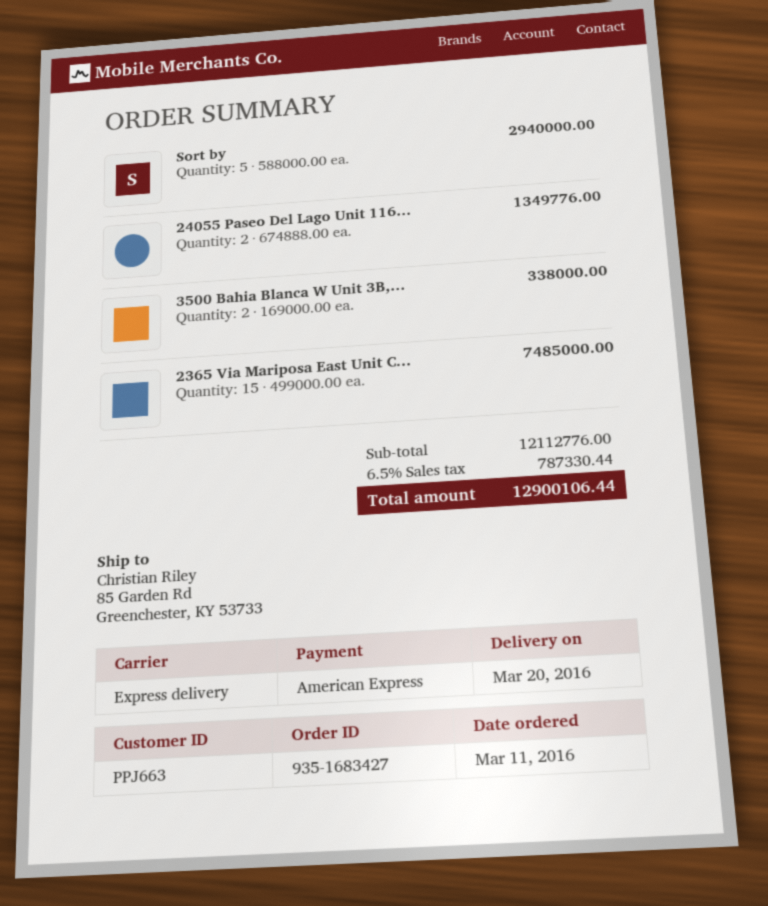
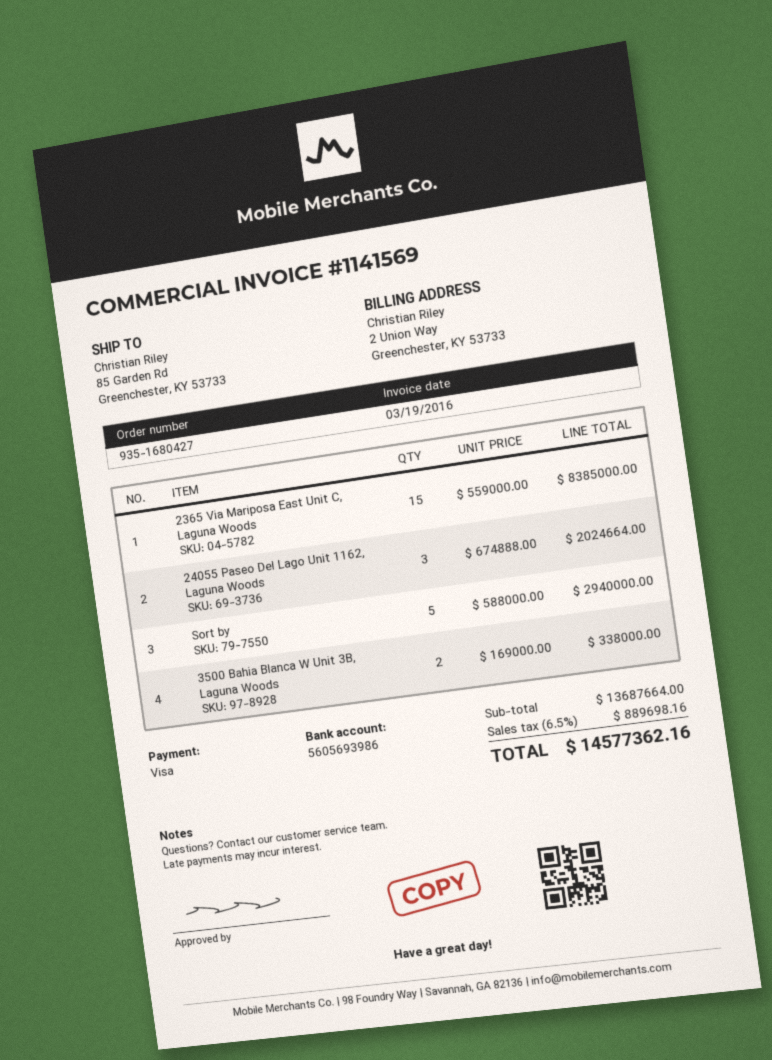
order number: 935-1683427 -> 935-1680427
payment method: American Express -> Visa
24055 Paseo Del Lago Unit 116...: 2 x 674888.00 = 1349776.00 -> 3 x 674888.00 = 2024664.00
2365 Via Mariposa East Unit C...: 15 x 499000.00 = 7485000.00 -> 15 x 559000.00 = 8385000.00
subtotal: 12112776.00 -> 13687664.00
tax: 6.5% = 787330.44 -> 6.5% = 889698.16
total: 12900106.44 -> 14577362.16

